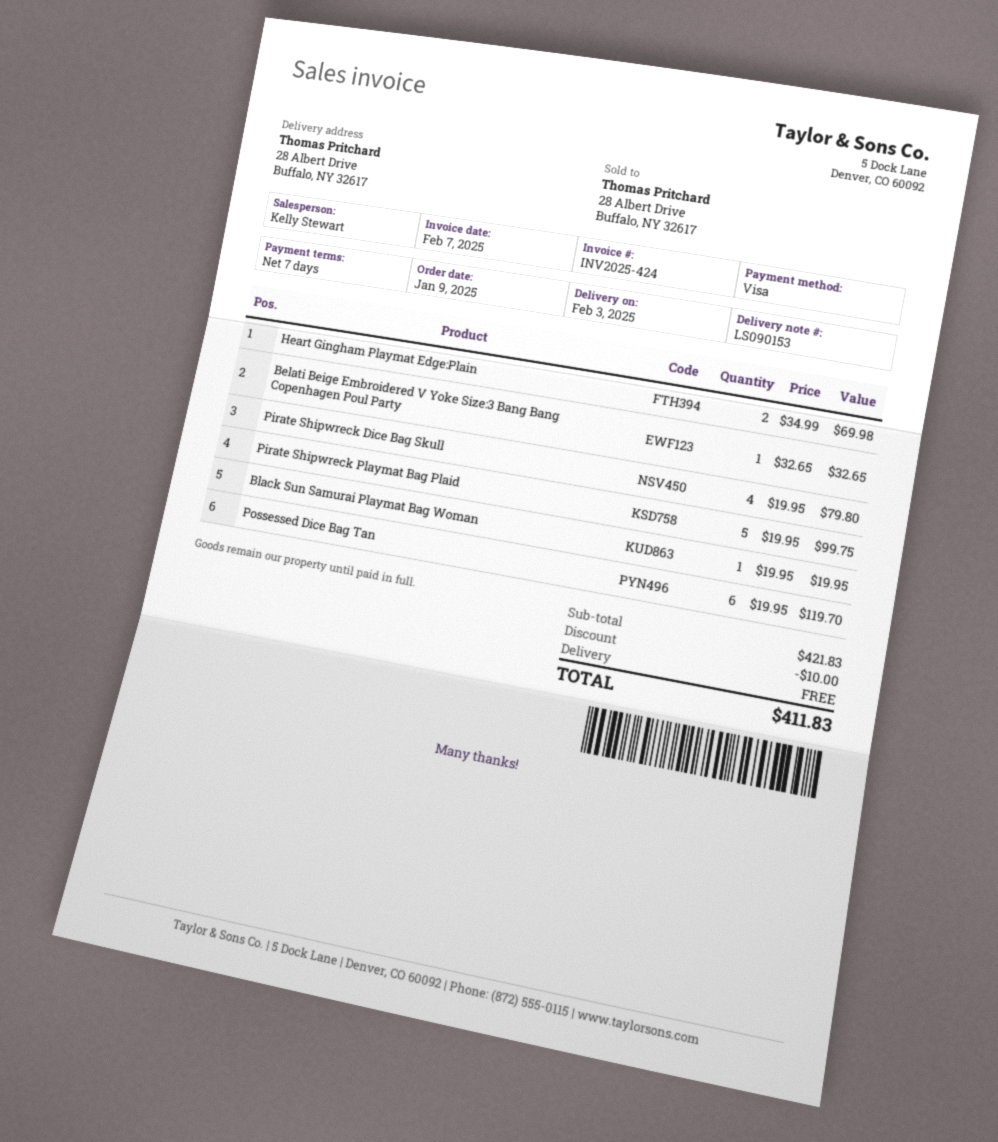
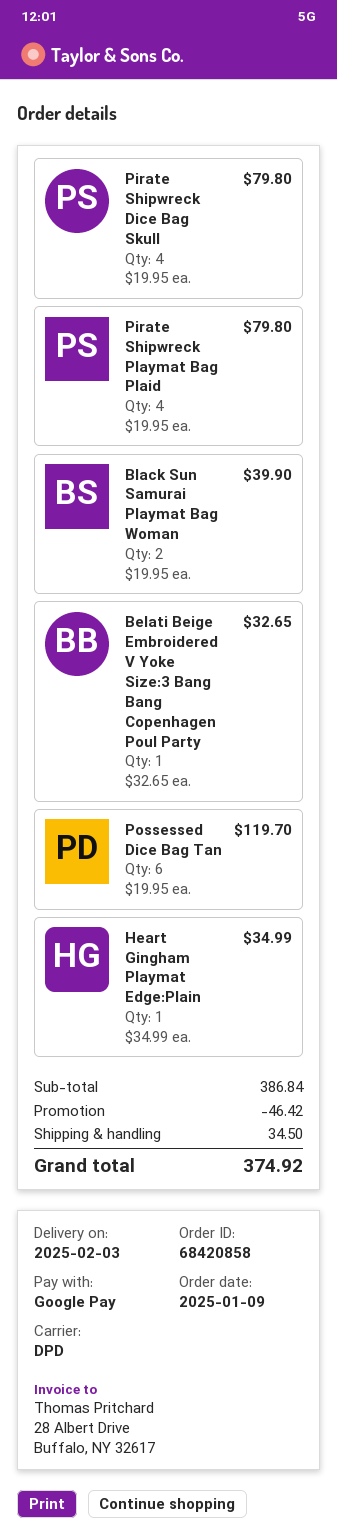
payment method: Visa -> Google Pay
Heart Gingham Playmat Edge:Plain: 2 x 34.99 = 69.98 -> 1 x 34.99 = 34.99
Pirate Shipwreck Playmat Bag Plaid: 5 x 19.95 = 99.75 -> 4 x 19.95 = 79.80
Black Sun Samurai Playmat Bag Woman: 1 x 19.95 = 19.95 -> 2 x 19.95 = 39.90
subtotal: 421.83 -> 386.84
discount: 10.00 -> 46.42
shipping: 0.00 -> 34.50
total: 411.83 -> 374.92

